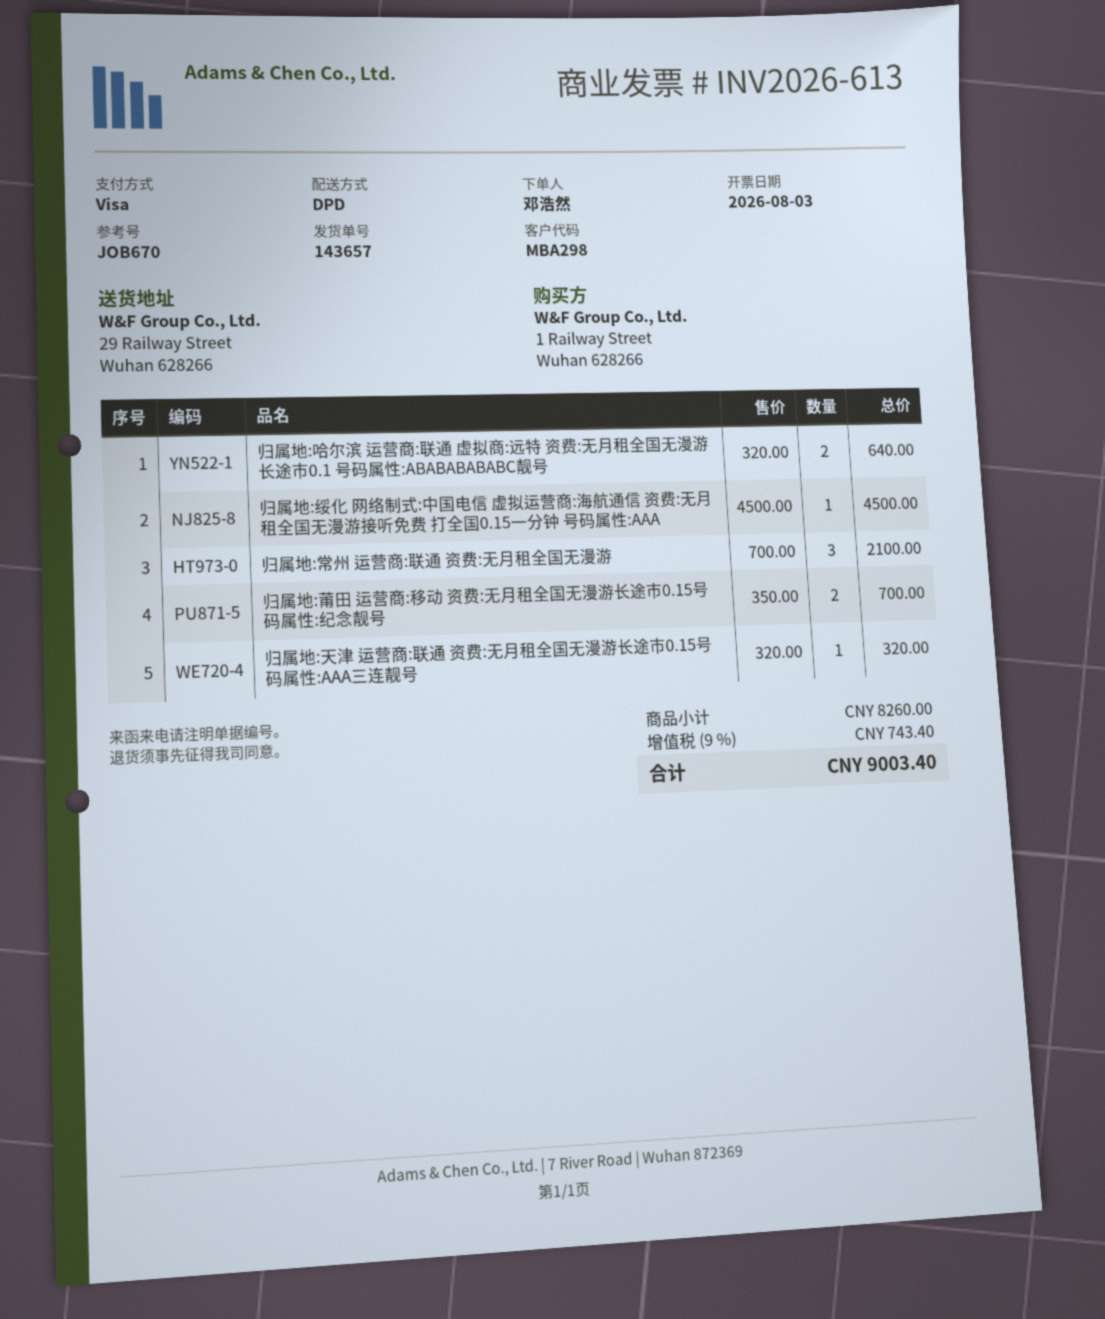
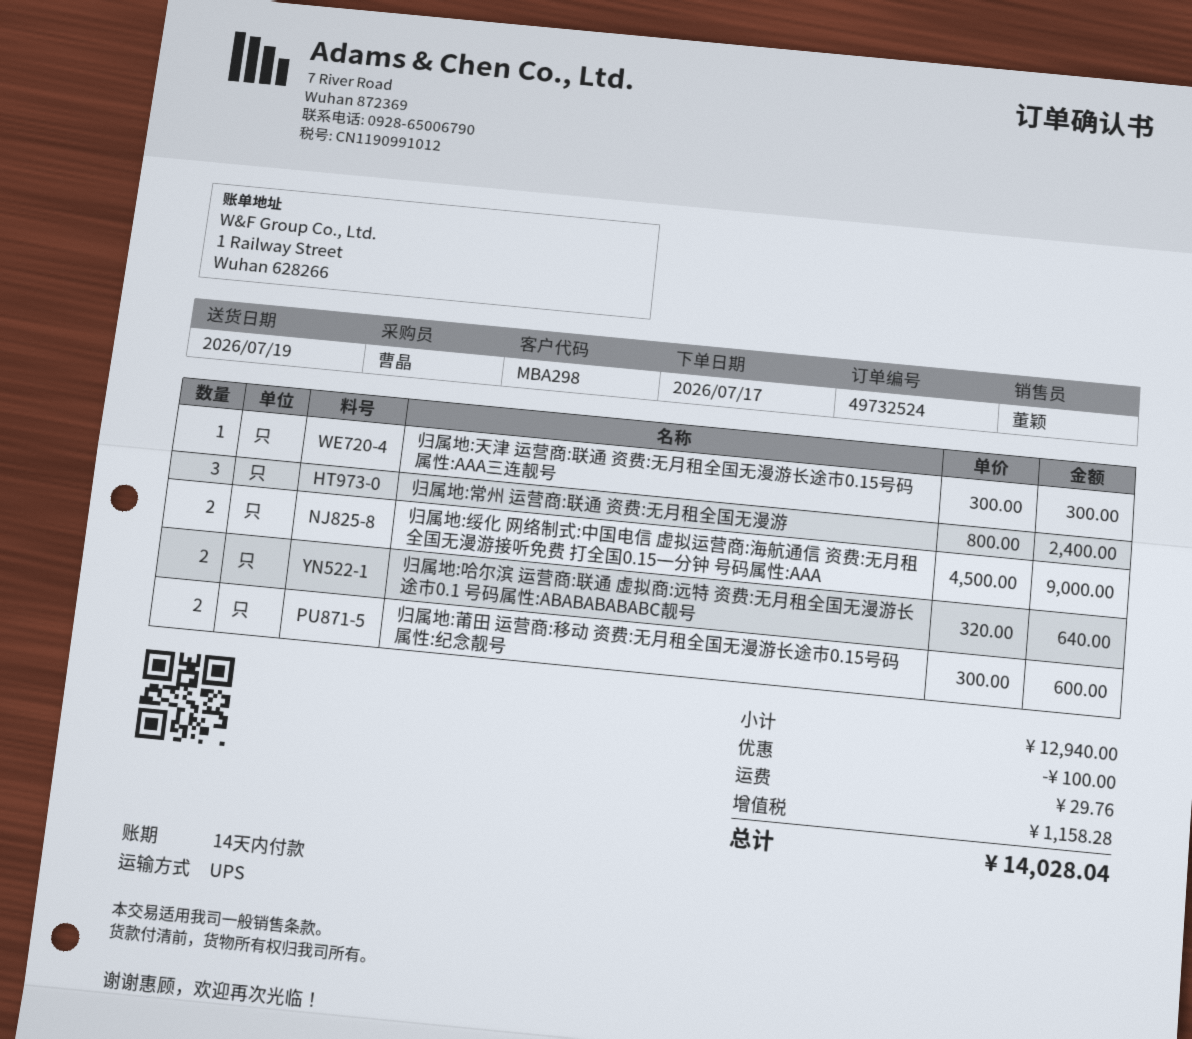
ordered by: 邓浩然 -> 曹晶
shipping method: DPD -> UPS
归属地:绥化 网络制式:中国电信 虚拟运营商:海航通信 资费:无月租全国无漫游接听免费 打全国0.15一分钟 号码属性:AAA: 1 x 4500.00 = 4500.00 -> 2 x 4500.00 = 9000.00
归属地:常州 运营商:联通 资费:无月租全国无漫游: 3 x 700.00 = 2100.00 -> 3 x 800.00 = 2400.00
归属地:莆田 运营商:移动 资费:无月租全国无漫游长途市0.15号码属性:纪念靓号: 2 x 350.00 = 700.00 -> 2 x 300.00 = 600.00
归属地:天津 运营商:联通 资费:无月租全国无漫游长途市0.15号码属性:AAA三连靓号: 1 x 320.00 = 320.00 -> 1 x 300.00 = 300.00
subtotal: 8260.00 -> 12940.00
discount: none -> 100.00
shipping: none -> 29.76
tax: 743.40 -> 1158.28
total: 9003.40 -> 14028.04

